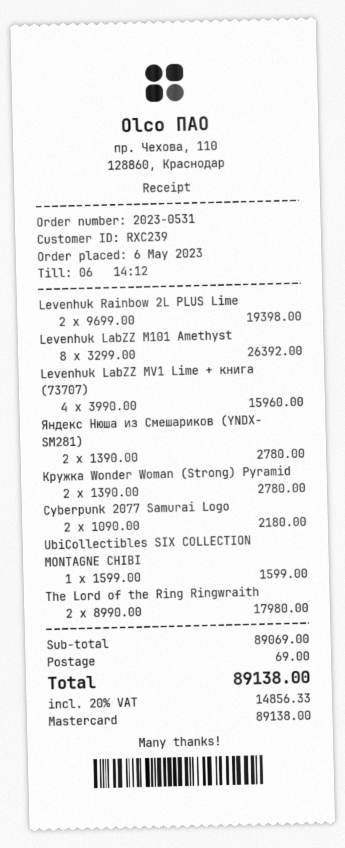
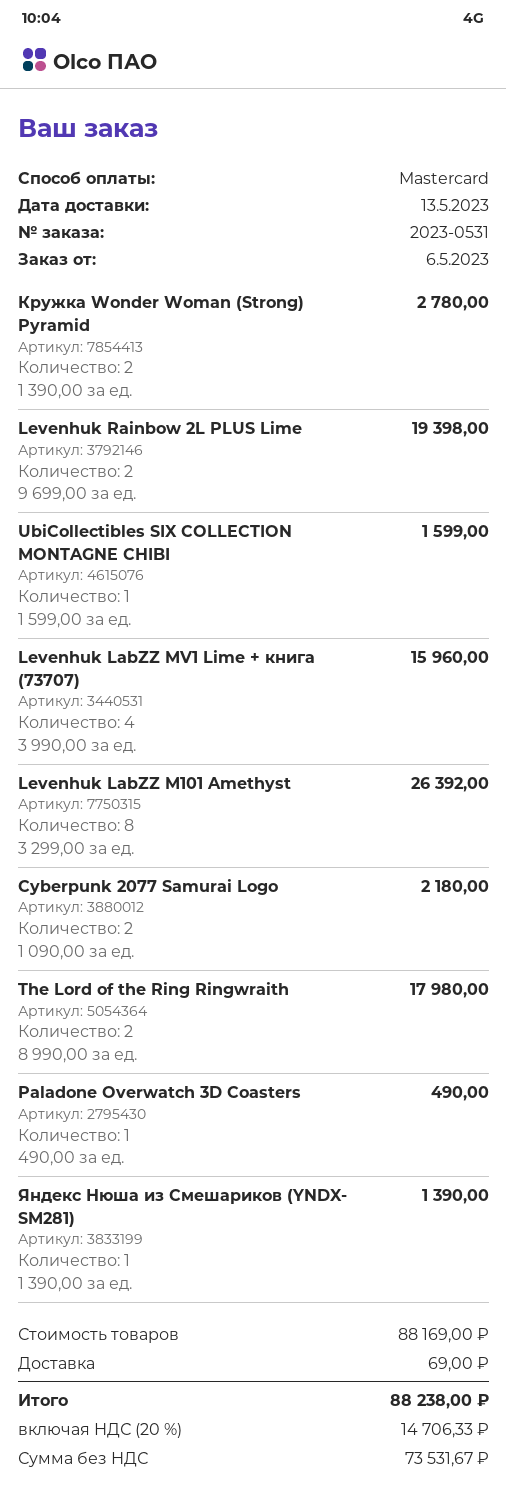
Яндекс Нюша из Смешариков (YNDX- SM281): 2 x 1390.00 = 2780.00 -> 1 x 1390.00 = 1390.00
Paladone Overwatch 3D Coasters: none -> 1 x 490.00 = 490.00
subtotal: 89069.00 -> 88169.00
tax: 20% = 14856.33 -> 20% = 14706.33
total: 89138.00 -> 88238.00

